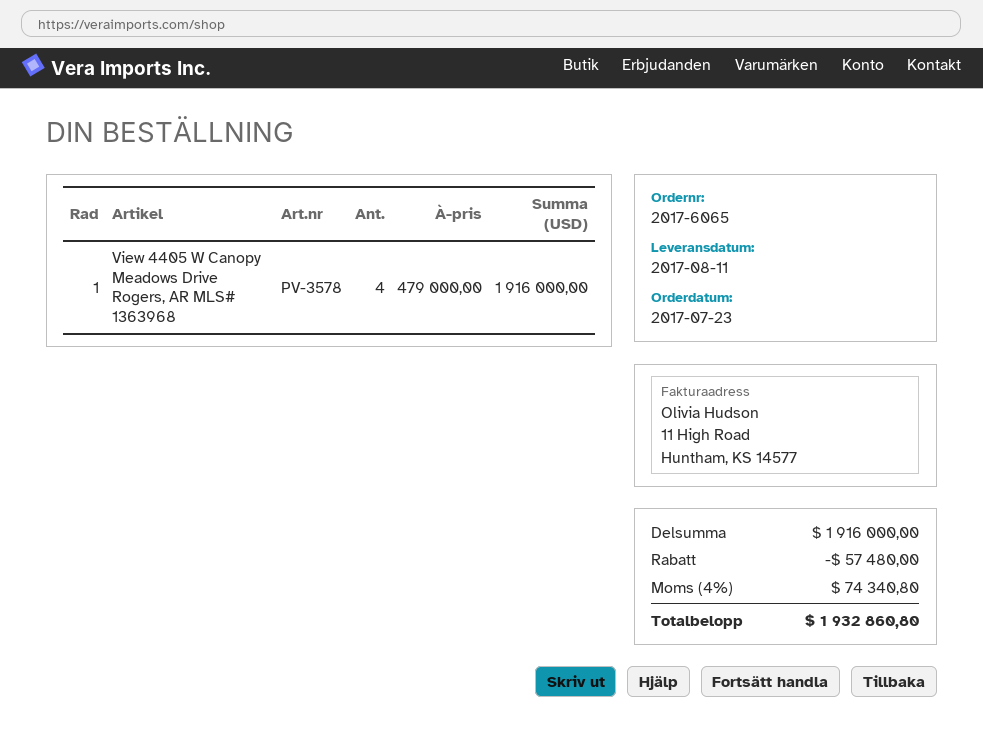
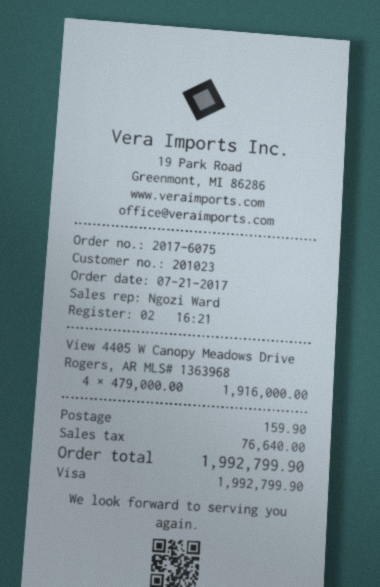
order number: 2017-6065 -> 2017-6075
order date: 2017-07-23 -> 2017-07-21
discount: 57480.00 -> none
shipping: none -> 159.90
tax: 74340.80 -> 76640.00
total: 1932860.80 -> 1992799.90

